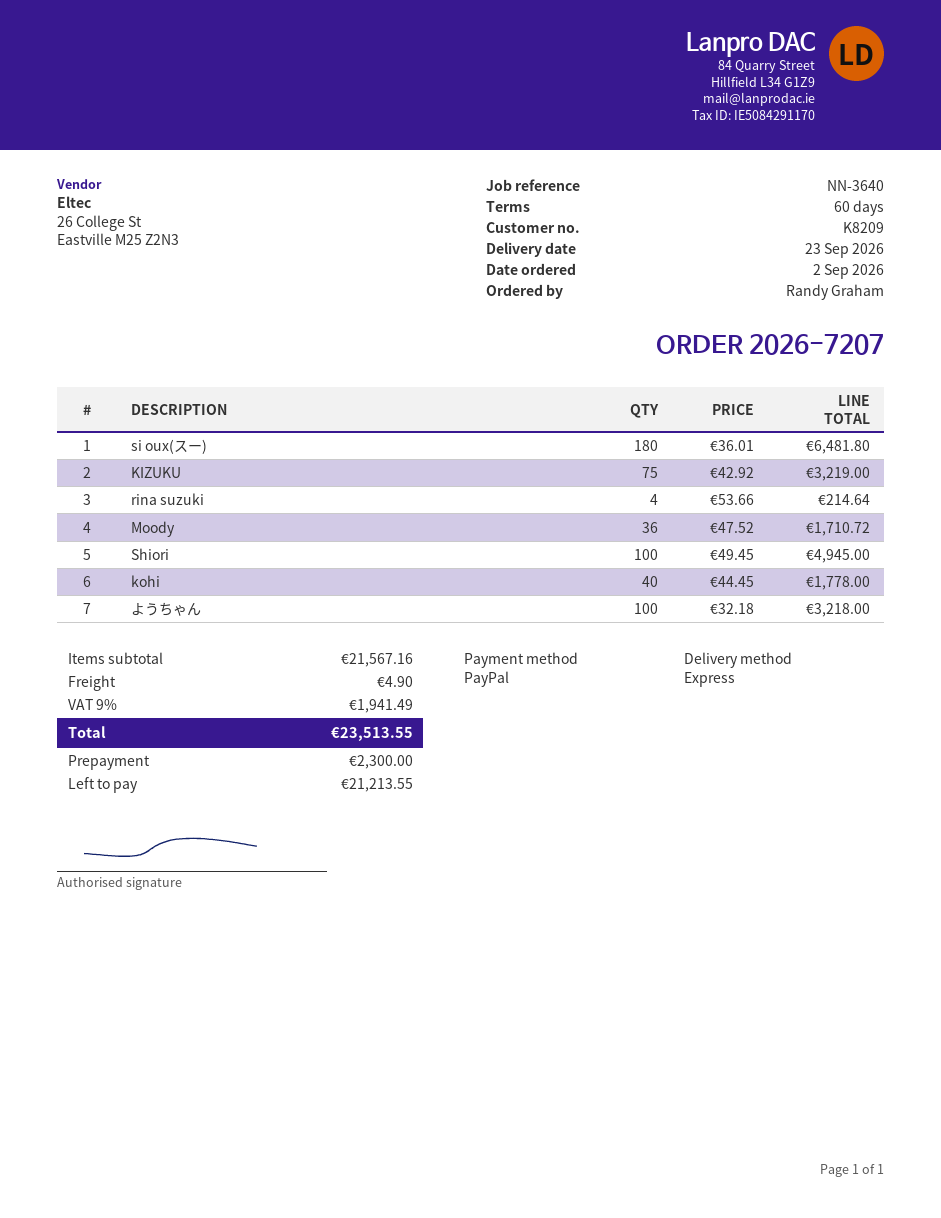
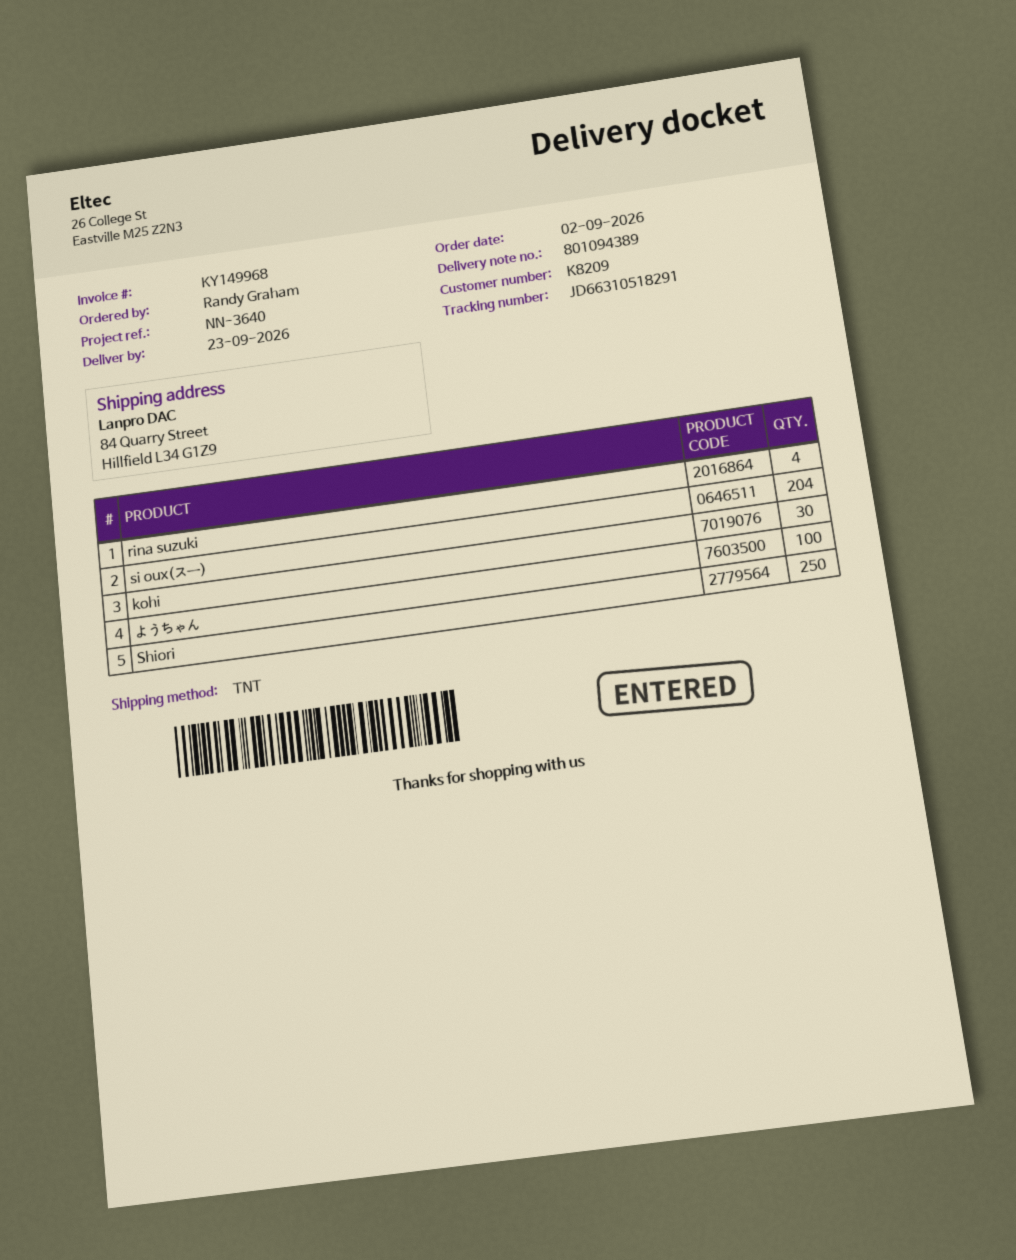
shipping method: express -> TNT
si oux(スー): 180 -> 204
KIZUKU: 75 -> none
Moody: 36 -> none
Shiori: 100 -> 250
kohi: 40 -> 30

